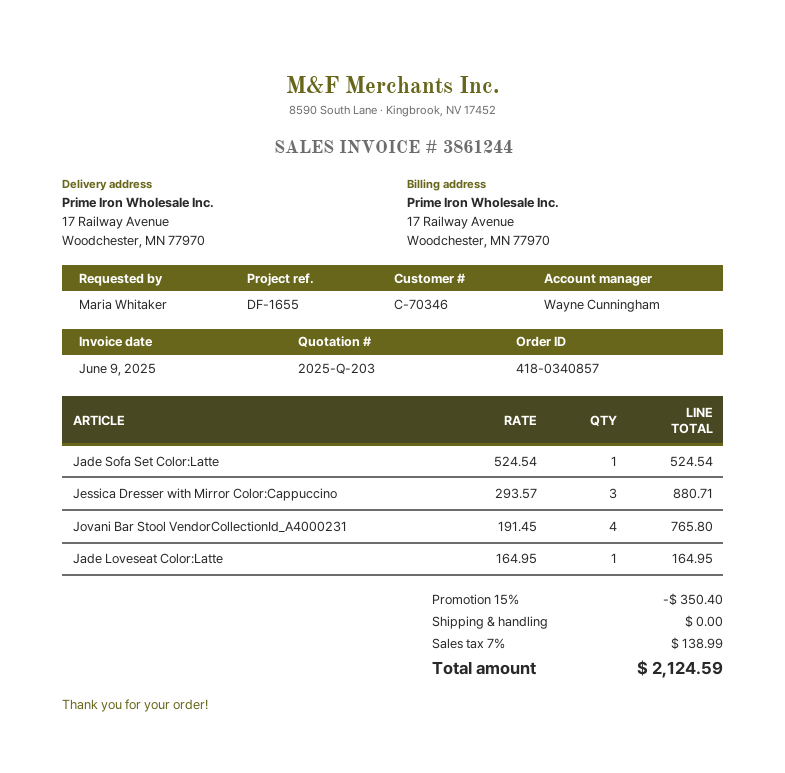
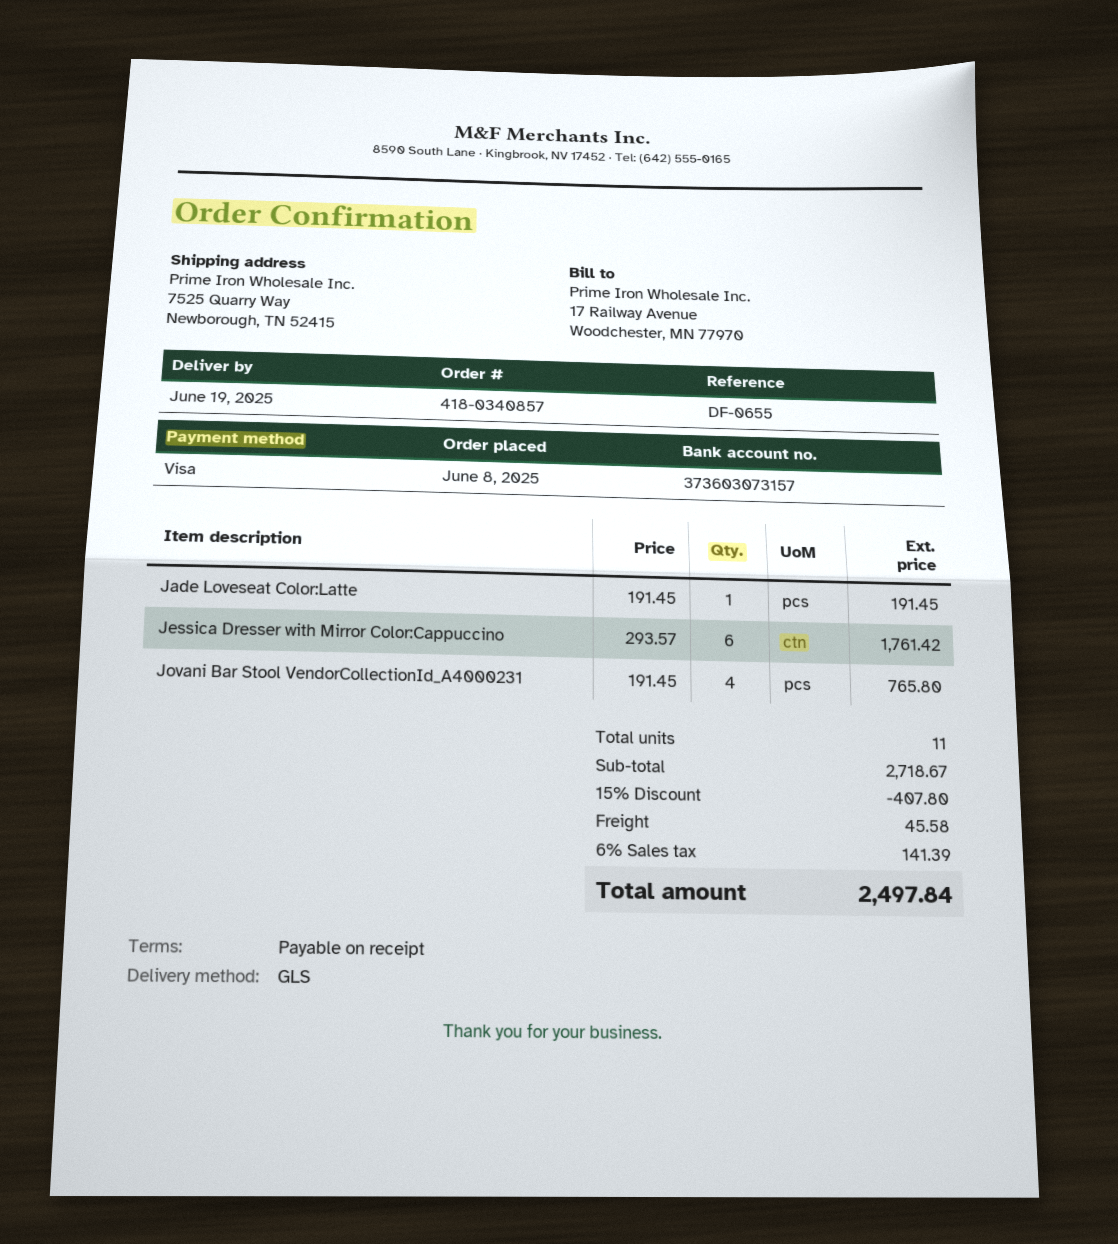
reference: DF-1655 -> DF-0655
ship to: 17 Railway Avenue, Woodchester, MN 77970 -> 7525 Quarry Way, Newborough, TN 52415
Jade Sofa Set Color:Latte: 1 x 524.54 = 524.54 -> none
Jessica Dresser with Mirror Color:Cappuccino: 3 x 293.57 = 880.71 -> 6 x 293.57 = 1761.42
Jade Loveseat Color:Latte: 1 x 164.95 = 164.95 -> 1 x 191.45 = 191.45
discount: 15% = 350.40 -> 15% = 407.80
shipping: 0.00 -> 45.58
tax: 7% = 138.99 -> 6% = 141.39
total: 2124.59 -> 2497.84

